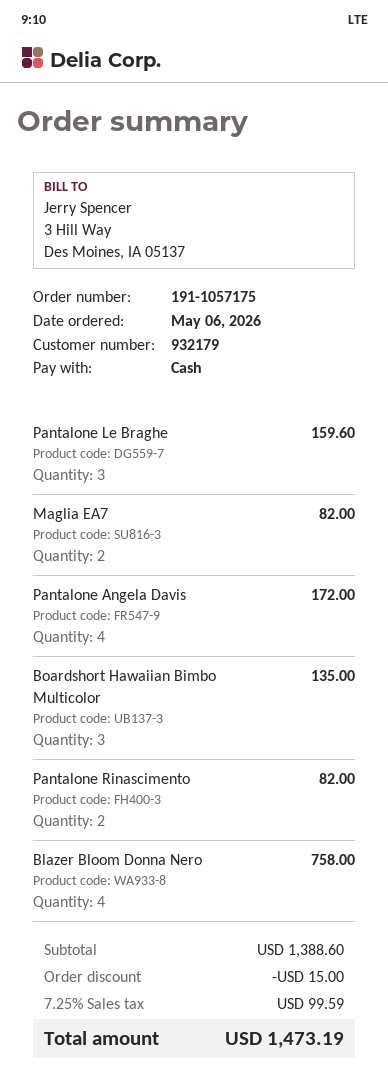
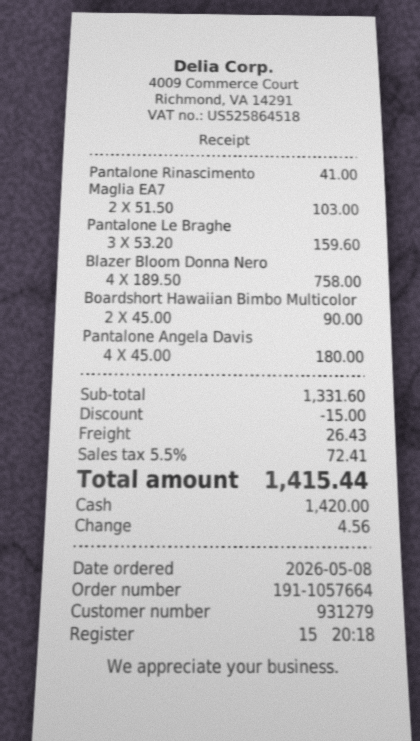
order number: 191-1057175 -> 191-1057664
order date: 2026-05-06 -> 2026-05-08
customer number: 932179 -> 931279
Maglia EA7: 2 for 82.00 -> 2 for 103.00
Pantalone Angela Davis: 4 for 172.00 -> 4 for 180.00
Boardshort Hawaiian Bimbo Multicolor: 3 for 135.00 -> 2 for 90.00
Pantalone Rinascimento: 2 for 82.00 -> 1 for 41.00
subtotal: 1388.60 -> 1331.60
shipping: none -> 26.43
tax: 7.25% = 99.59 -> 5.5% = 72.41
total: 1473.19 -> 1415.44

